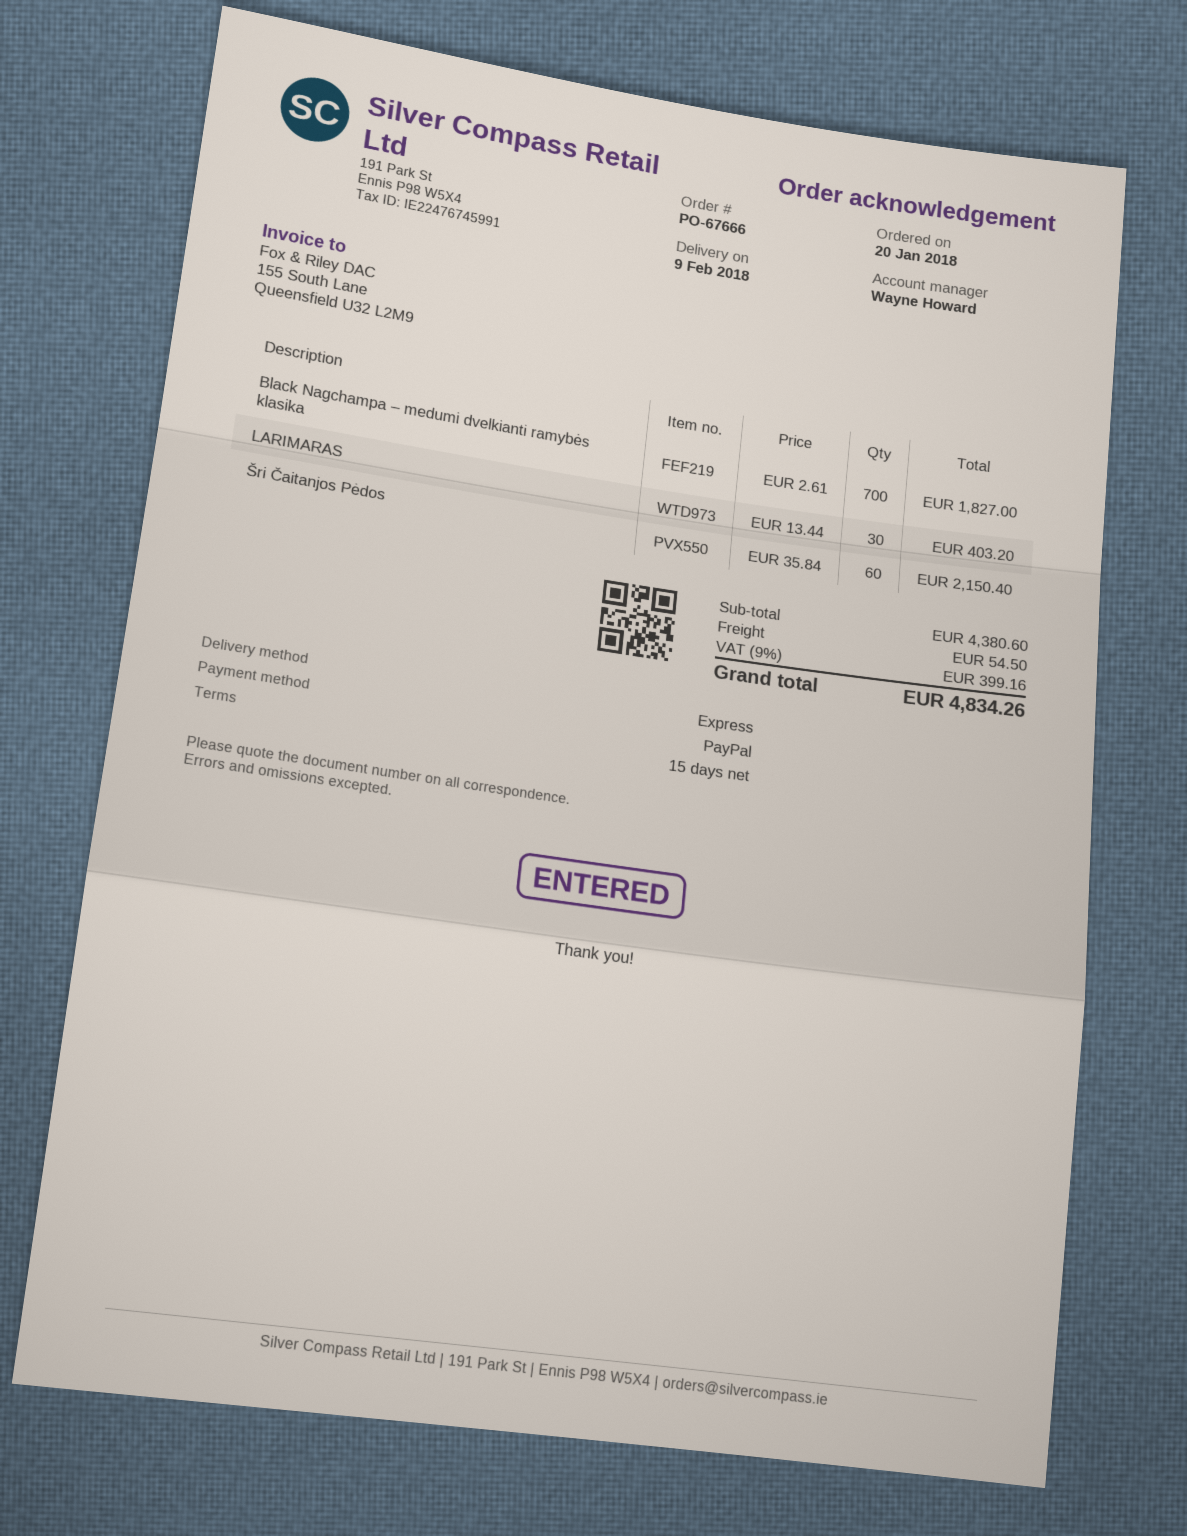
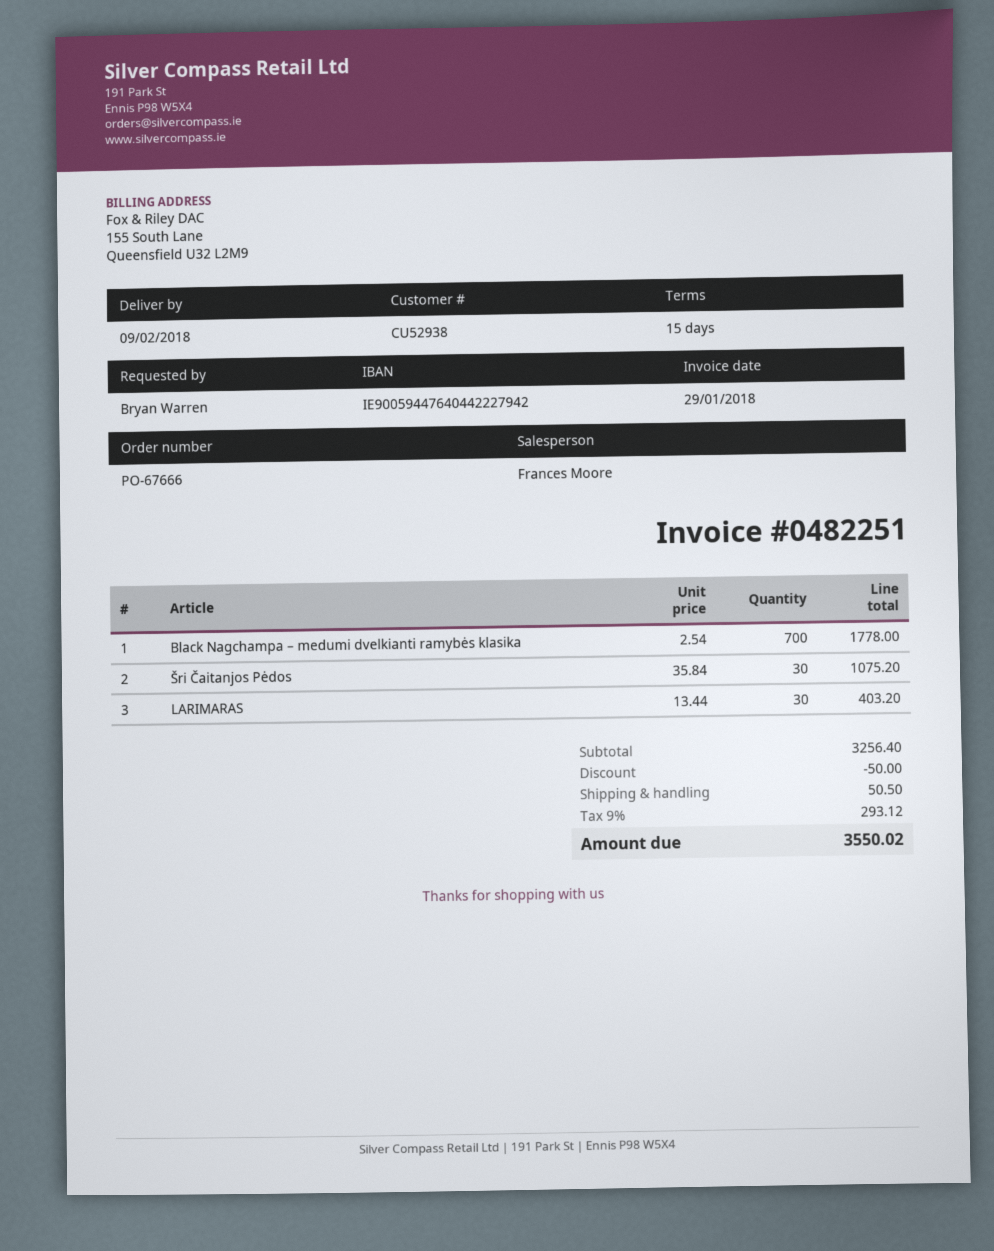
sales rep: Wayne Howard -> Frances Moore
Black Nagchampa – medumi dvelkianti ramybės klasika: 700 x 2.61 = 1827.00 -> 700 x 2.54 = 1778.00
Šri Čaitanjos Pėdos: 60 x 35.84 = 2150.40 -> 30 x 35.84 = 1075.20
subtotal: 4380.60 -> 3256.40
discount: none -> 50.00
shipping: 54.50 -> 50.50
tax: 9% = 399.16 -> 9% = 293.12
total: 4834.26 -> 3550.02

